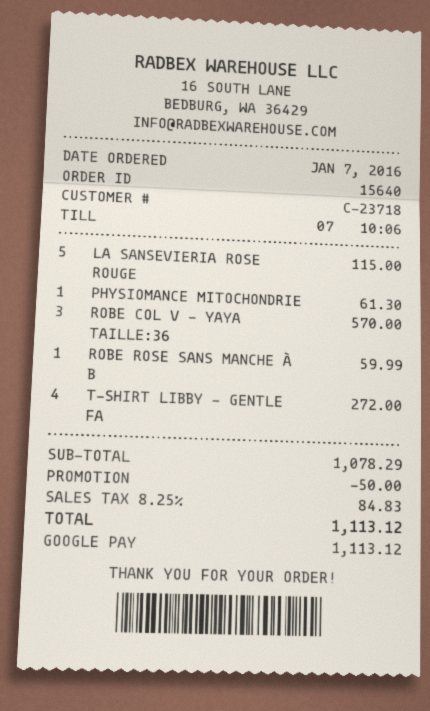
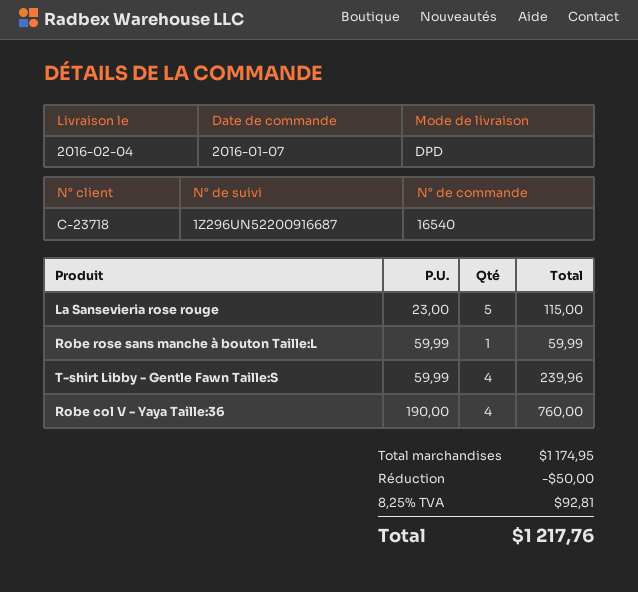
order number: 15640 -> 16540
PHYSIOMANCE MITOCHONDRIE: 1 for 61.30 -> none
ROBE COL V - YAYA TAILLE:36: 3 for 570.00 -> 4 for 760.00
T-SHIRT LIBBY - GENTLE FA: 4 for 272.00 -> 4 for 239.96
subtotal: 1078.29 -> 1174.95
tax: 8.25% = 84.83 -> 8.25% = 92.81
total: 1113.12 -> 1217.76

